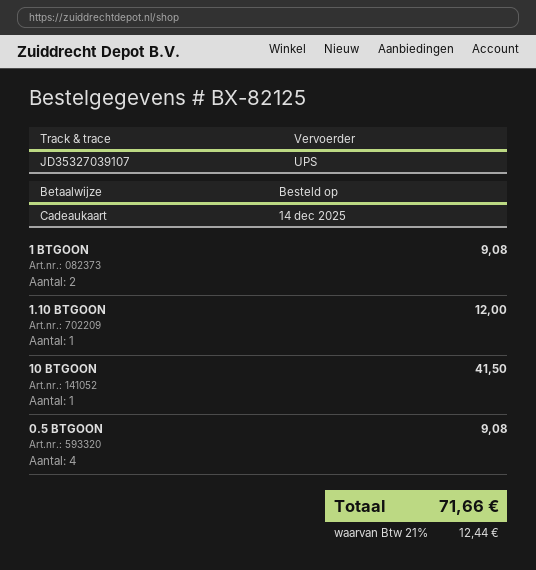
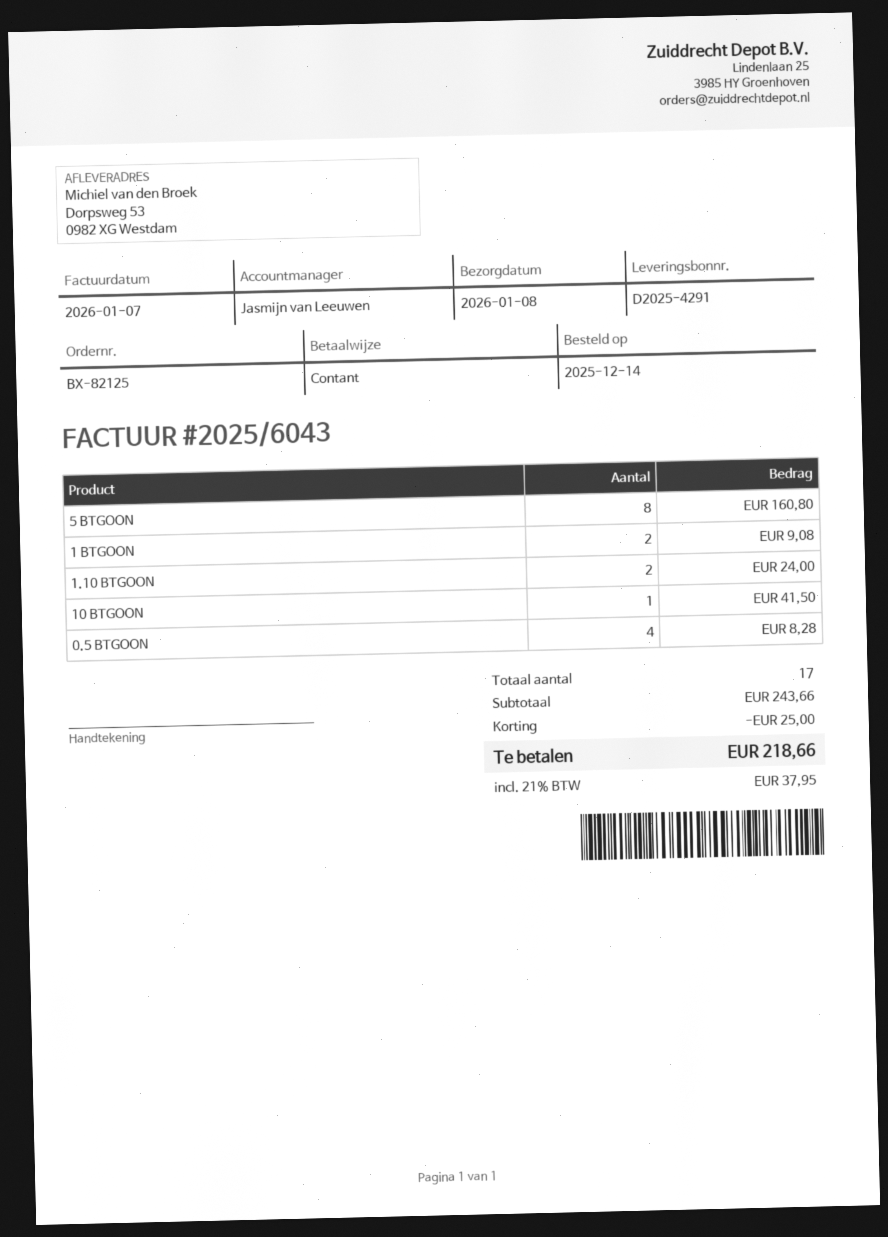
payment method: gift card -> cash
1.10 BTGOON: 1 for 12.00 -> 2 for 24.00
0.5 BTGOON: 4 for 9.08 -> 4 for 8.28
5 BTGOON: none -> 8 for 160.80
discount: none -> 25.00
tax: 21% = 12.44 -> 21% = 37.95
total: 71.66 -> 218.66

